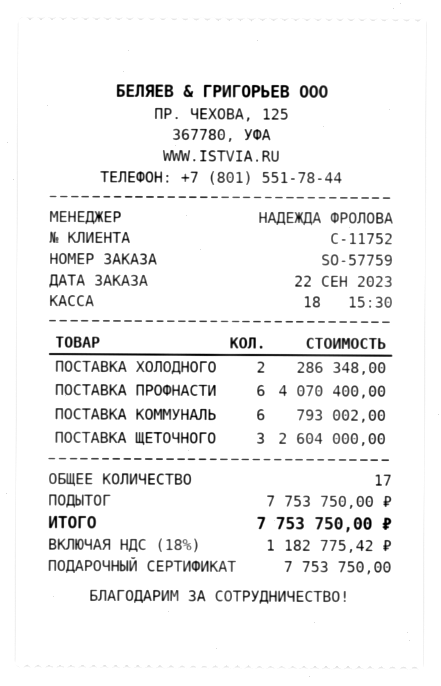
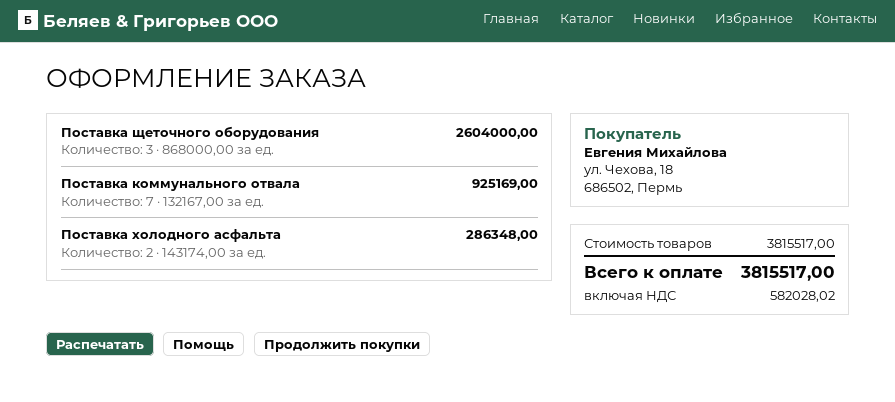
ПОСТАВКА ПРОФНАСТИ: 6 for 4070400.00 -> none
ПОСТАВКА КОММУНАЛЬ: 6 for 793002.00 -> 7 for 925169.00
subtotal: 7753750.00 -> 3815517.00
tax: 1182775.42 -> 582028.02
total: 7753750.00 -> 3815517.00

